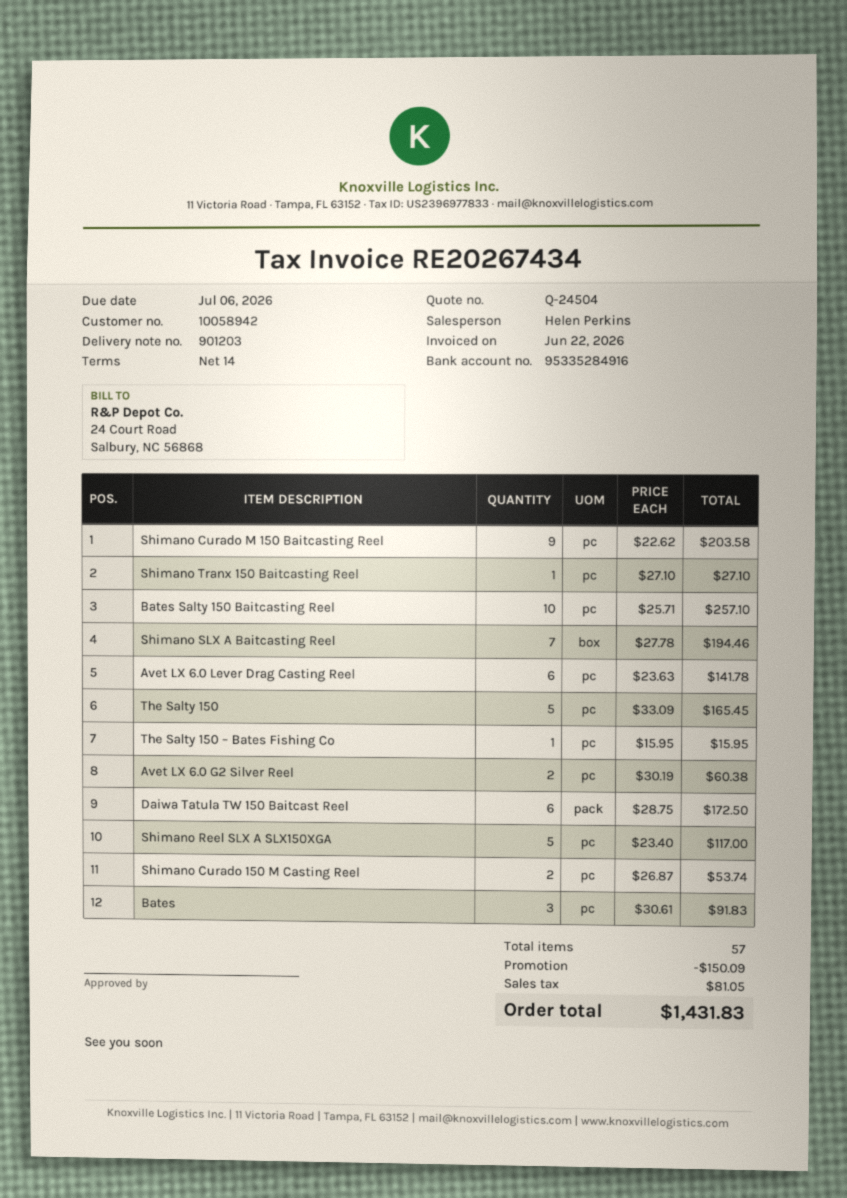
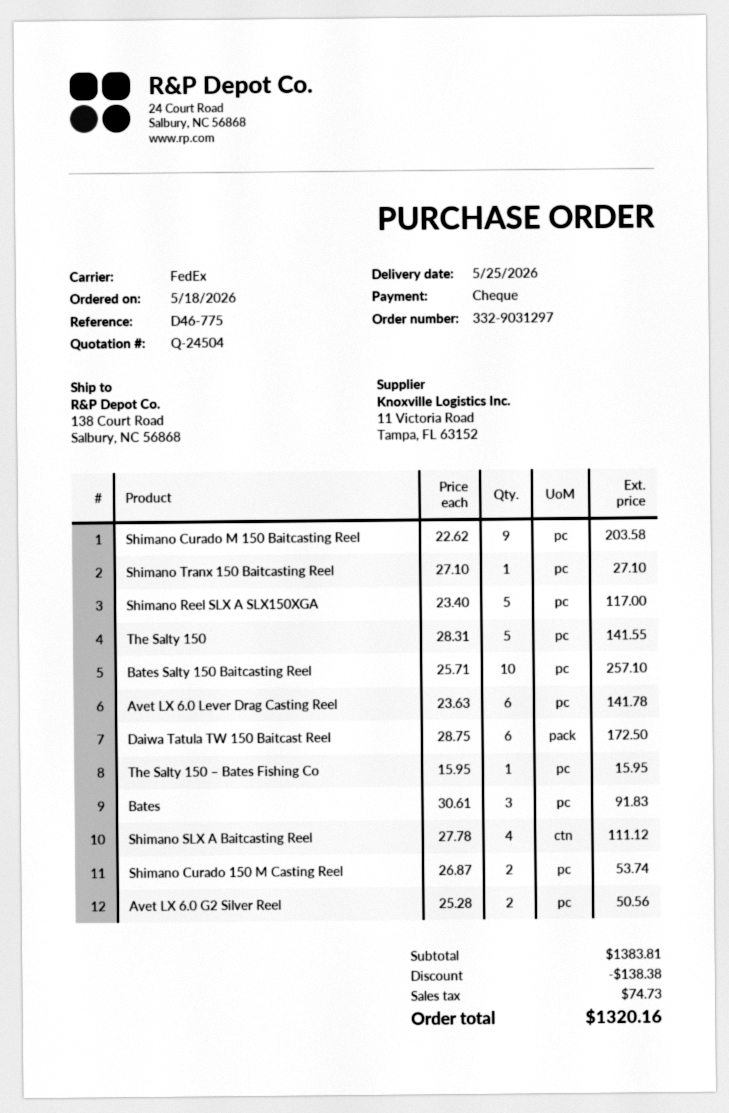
Shimano SLX A Baitcasting Reel: 7 x 27.78 = 194.46 -> 4 x 27.78 = 111.12
The Salty 150: 5 x 33.09 = 165.45 -> 5 x 28.31 = 141.55
Avet LX 6.0 G2 Silver Reel: 2 x 30.19 = 60.38 -> 2 x 25.28 = 50.56
discount: 150.09 -> 138.38
tax: 81.05 -> 74.73
total: 1431.83 -> 1320.16

